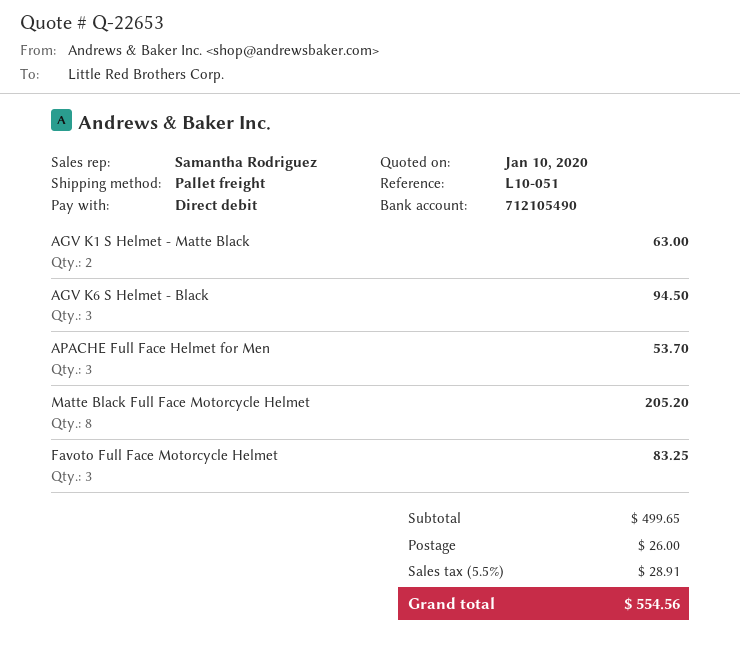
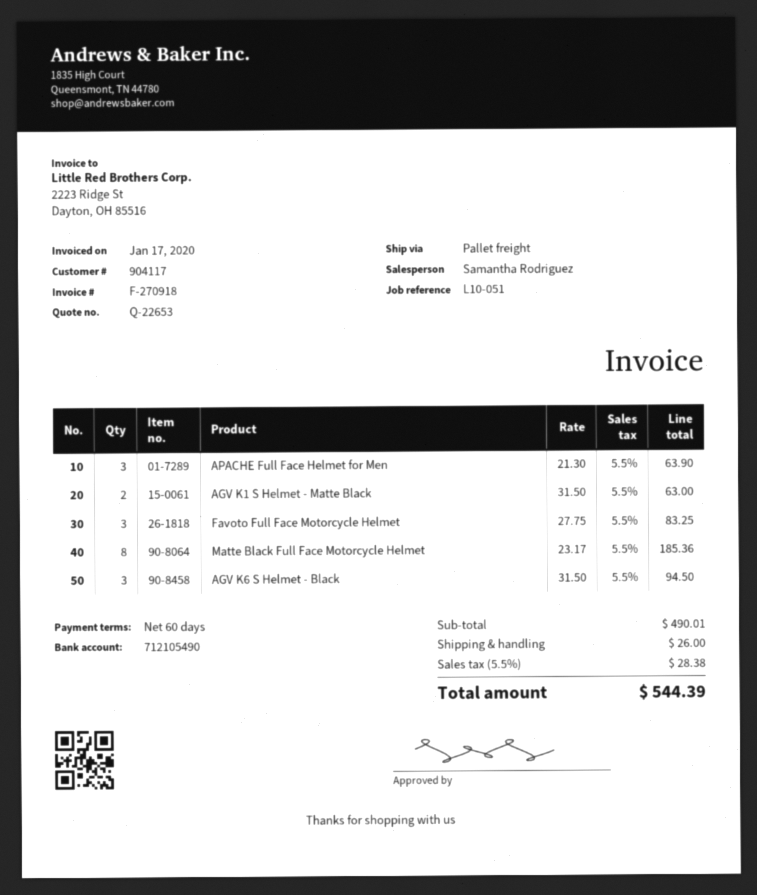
APACHE Full Face Helmet for Men: 3 for 53.70 -> 3 for 63.90
Matte Black Full Face Motorcycle Helmet: 8 for 205.20 -> 8 for 185.36
subtotal: 499.65 -> 490.01
tax: 5.5% = 28.91 -> 5.5% = 28.38
total: 554.56 -> 544.39

